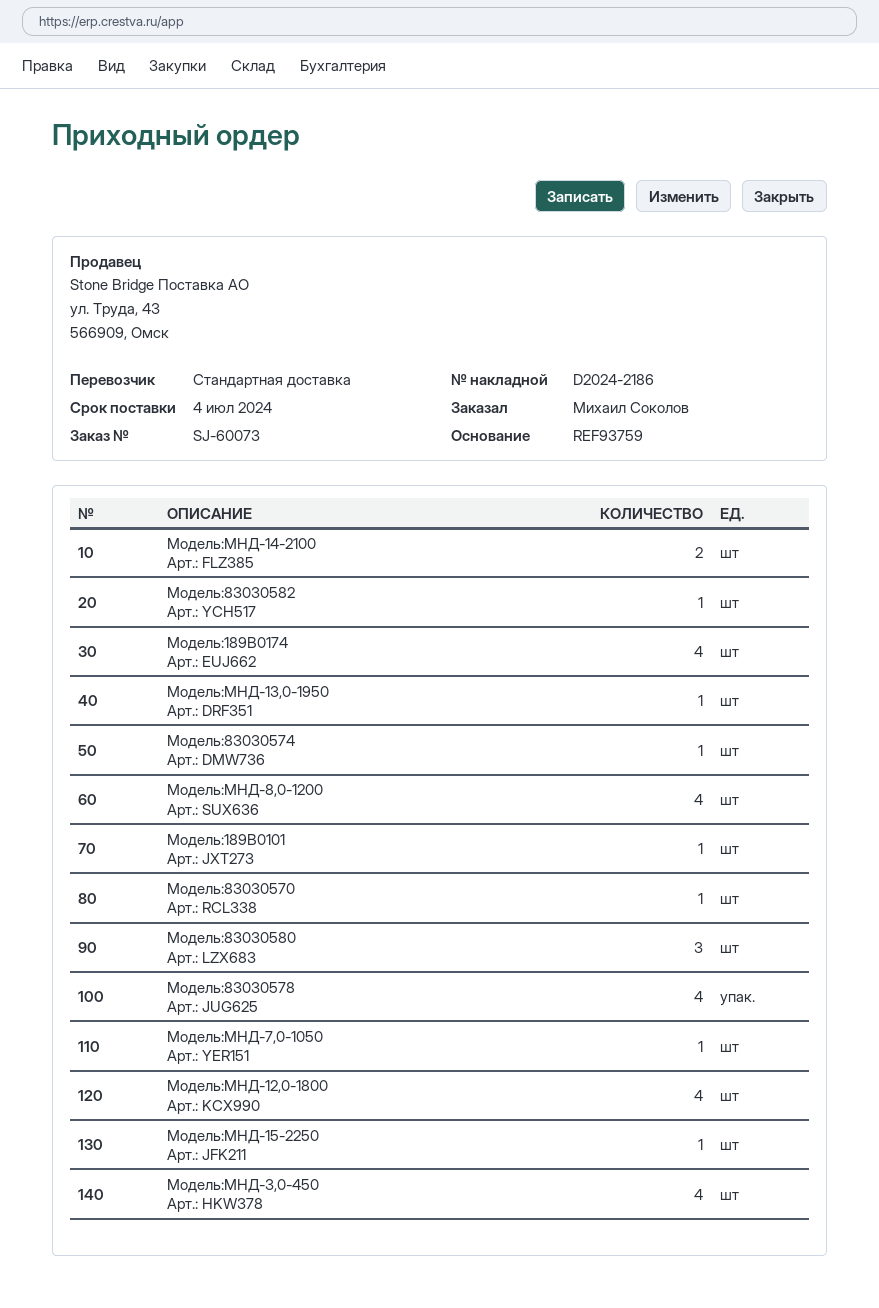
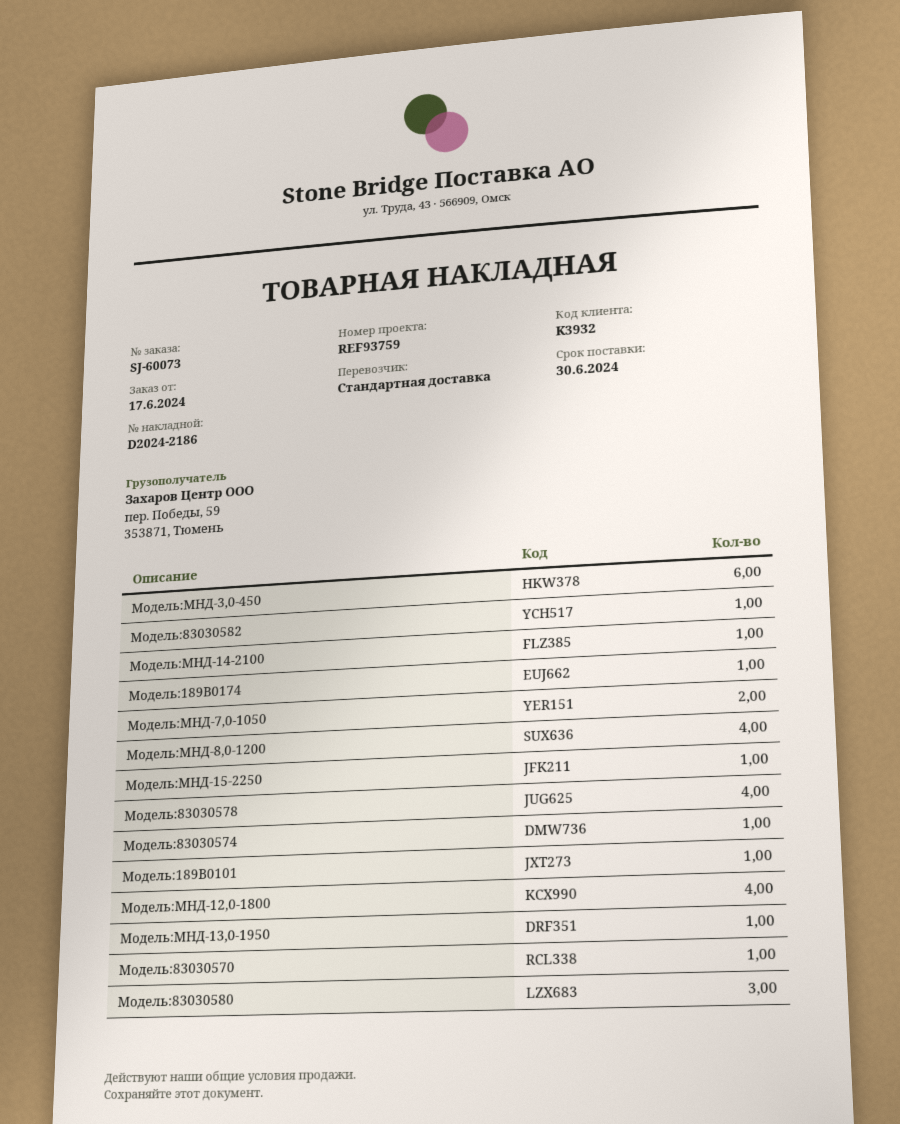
delivery date: 2024-07-04 -> 2024-06-30
Модель:МНД-14-2100: 2 -> 1
Модель:189B0174: 4 -> 1
Модель:МНД-7,0-1050: 1 -> 2
Модель:МНД-3,0-450: 4 -> 6

